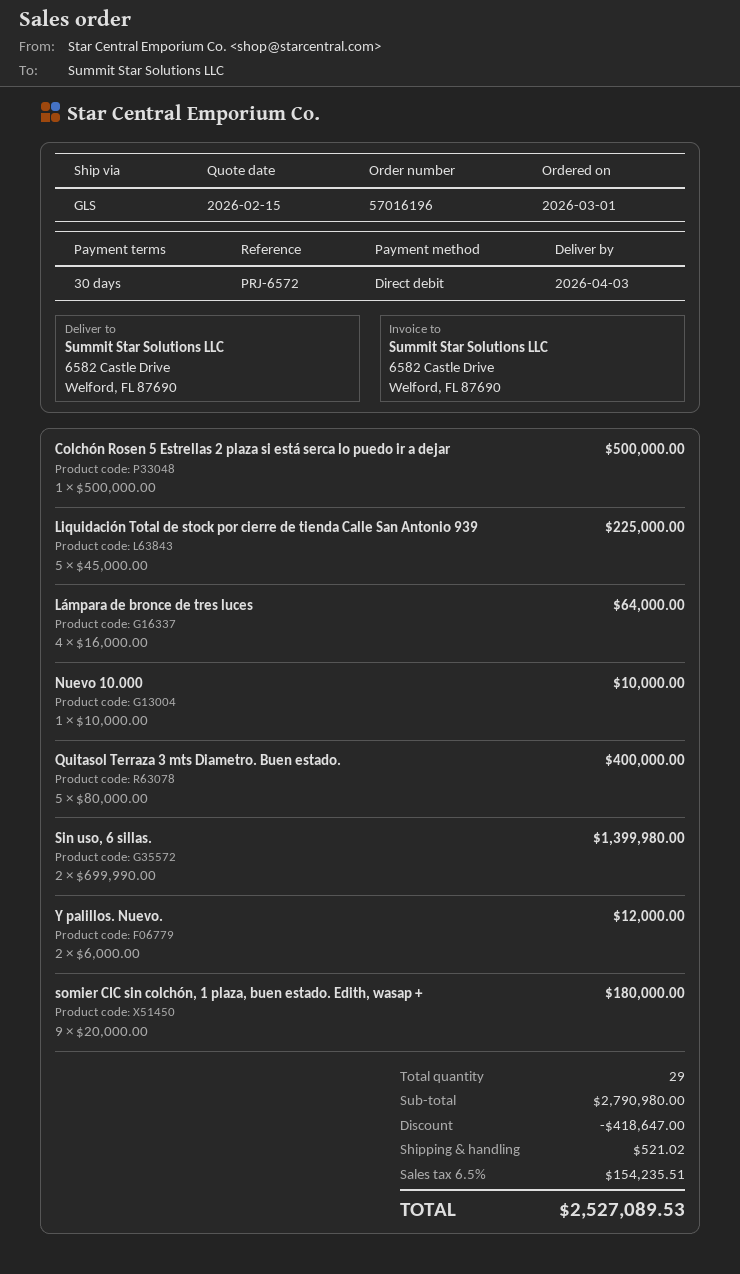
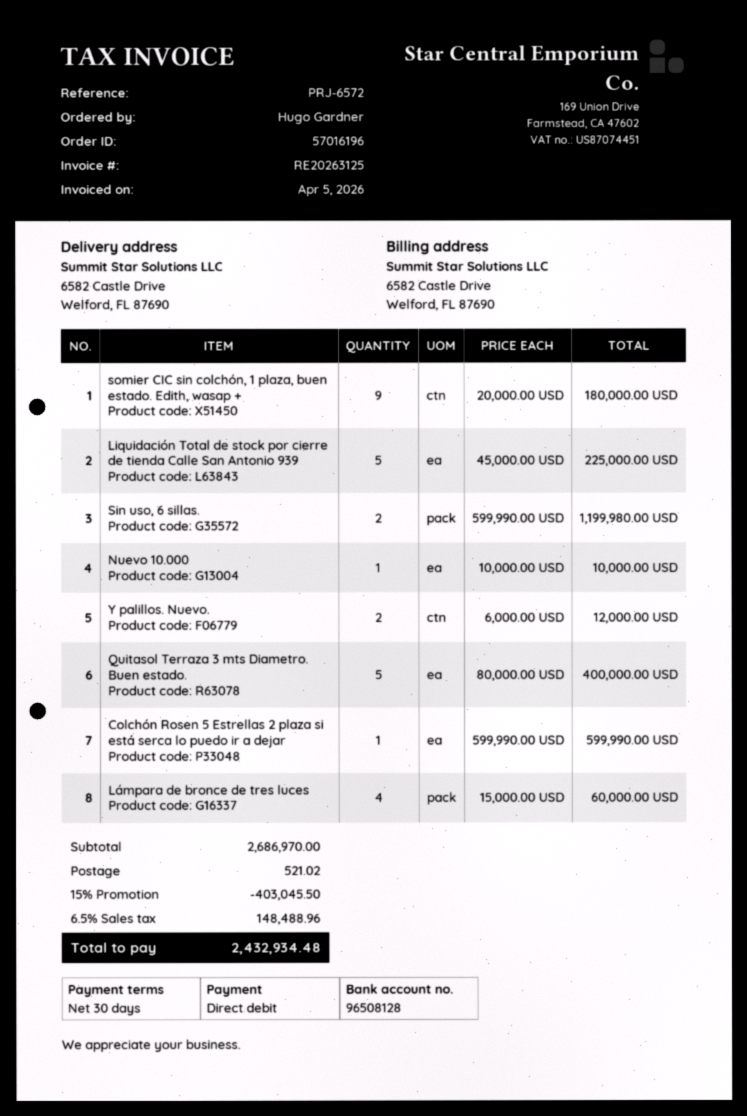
Colchón Rosen 5 Estrellas 2 plaza si está serca lo puedo ir a dejar: 1 x 500000.00 = 500000.00 -> 1 x 599990.00 = 599990.00
Lámpara de bronce de tres luces: 4 x 16000.00 = 64000.00 -> 4 x 15000.00 = 60000.00
Sin uso, 6 sillas.: 2 x 699990.00 = 1399980.00 -> 2 x 599990.00 = 1199980.00
subtotal: 2790980.00 -> 2686970.00
discount: 418647.00 -> 403045.50
tax: 6.5% = 154235.51 -> 6.5% = 148488.96
total: 2527089.53 -> 2432934.48

